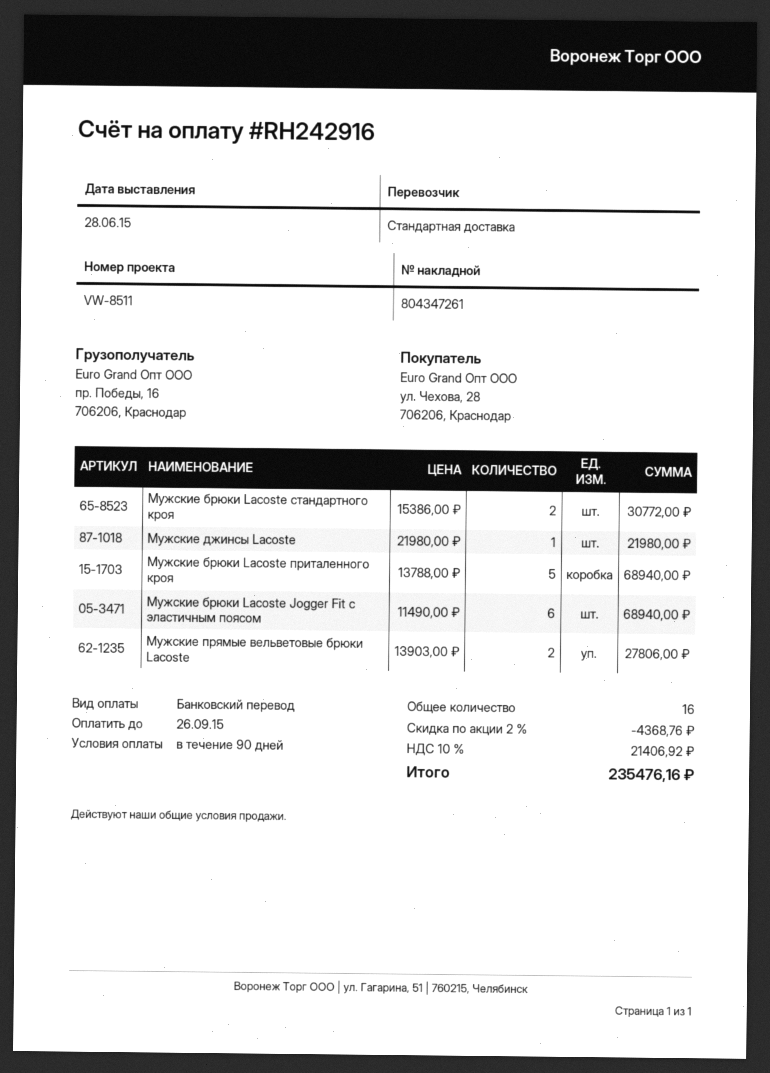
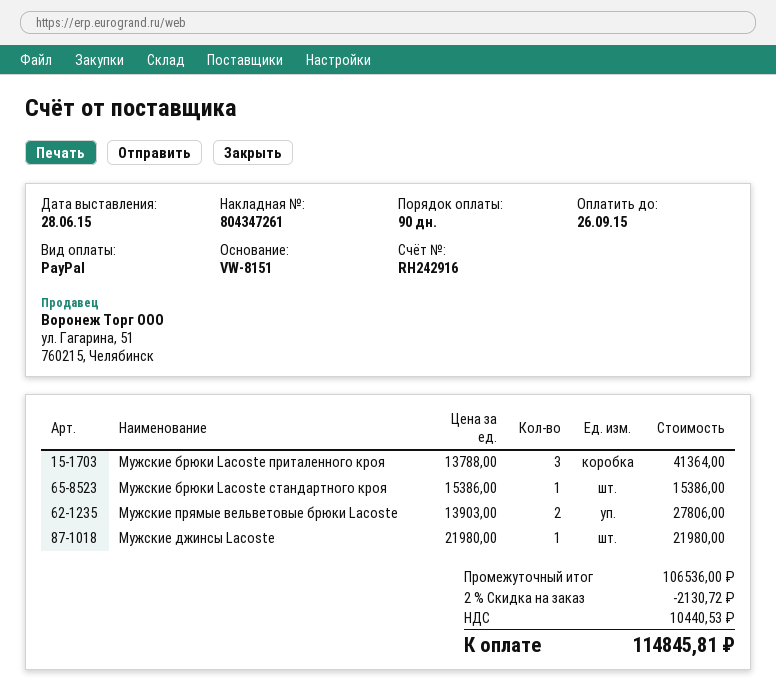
reference: VW-8511 -> VW-8151
payment method: bank transfer -> PayPal
Мужские брюки Lacoste стандартного кроя: 2 x 15386.00 = 30772.00 -> 1 x 15386.00 = 15386.00
Мужские брюки Lacoste приталенного кроя: 5 x 13788.00 = 68940.00 -> 3 x 13788.00 = 41364.00
Мужские брюки Lacoste Jogger Fit с эластичным поясом: 6 x 11490.00 = 68940.00 -> none
discount: 2% = 4368.76 -> 2% = 2130.72
tax: 21406.92 -> 10440.53
total: 235476.16 -> 114845.81

